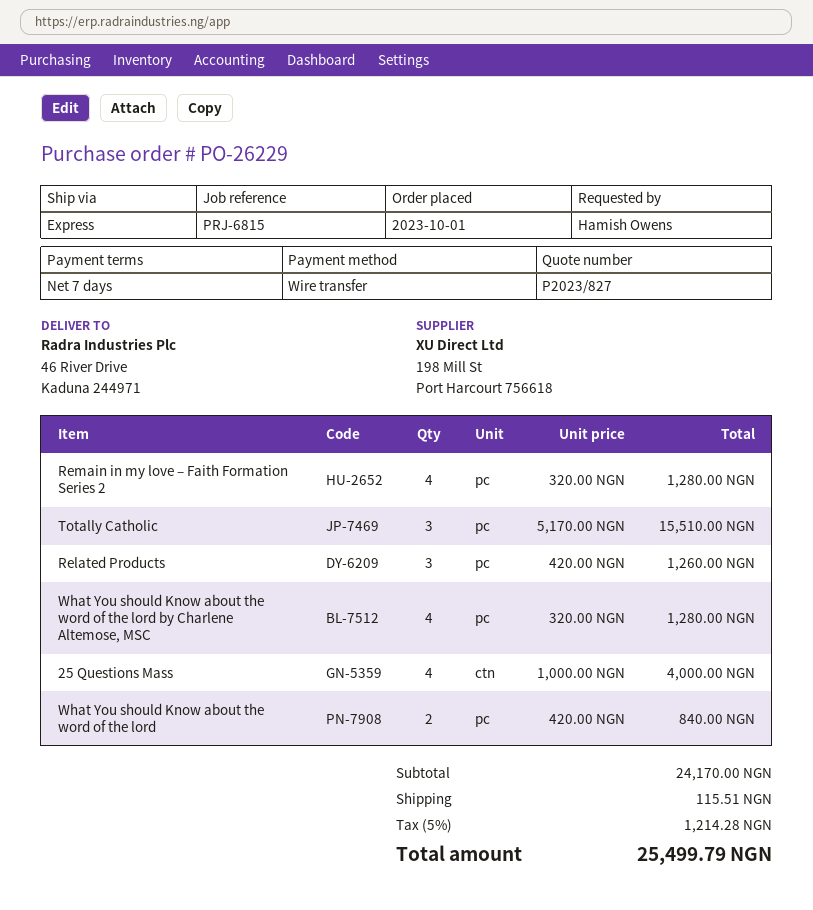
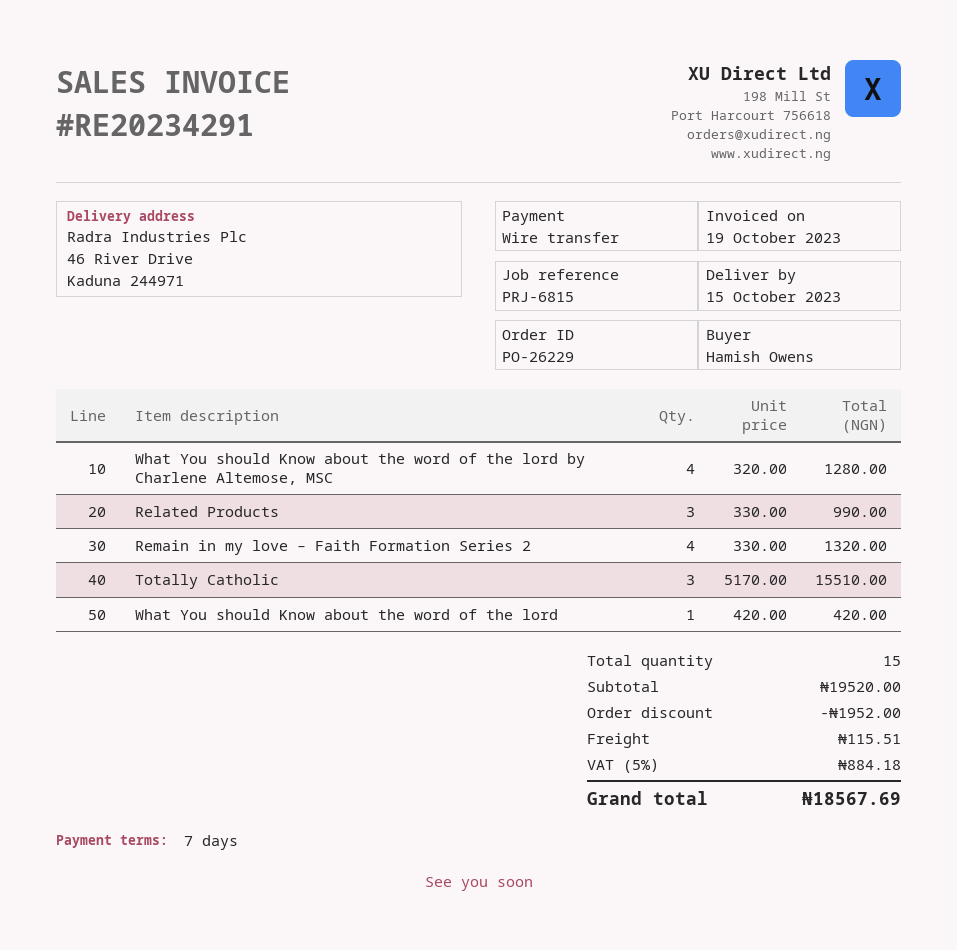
Remain in my love – Faith Formation Series 2: 4 x 320.00 = 1280.00 -> 4 x 330.00 = 1320.00
Related Products: 3 x 420.00 = 1260.00 -> 3 x 330.00 = 990.00
25 Questions Mass: 4 x 1000.00 = 4000.00 -> none
What You should Know about the word of the lord: 2 x 420.00 = 840.00 -> 1 x 420.00 = 420.00
subtotal: 24170.00 -> 19520.00
discount: none -> 1952.00
tax: 5% = 1214.28 -> 5% = 884.18
total: 25499.79 -> 18567.69

